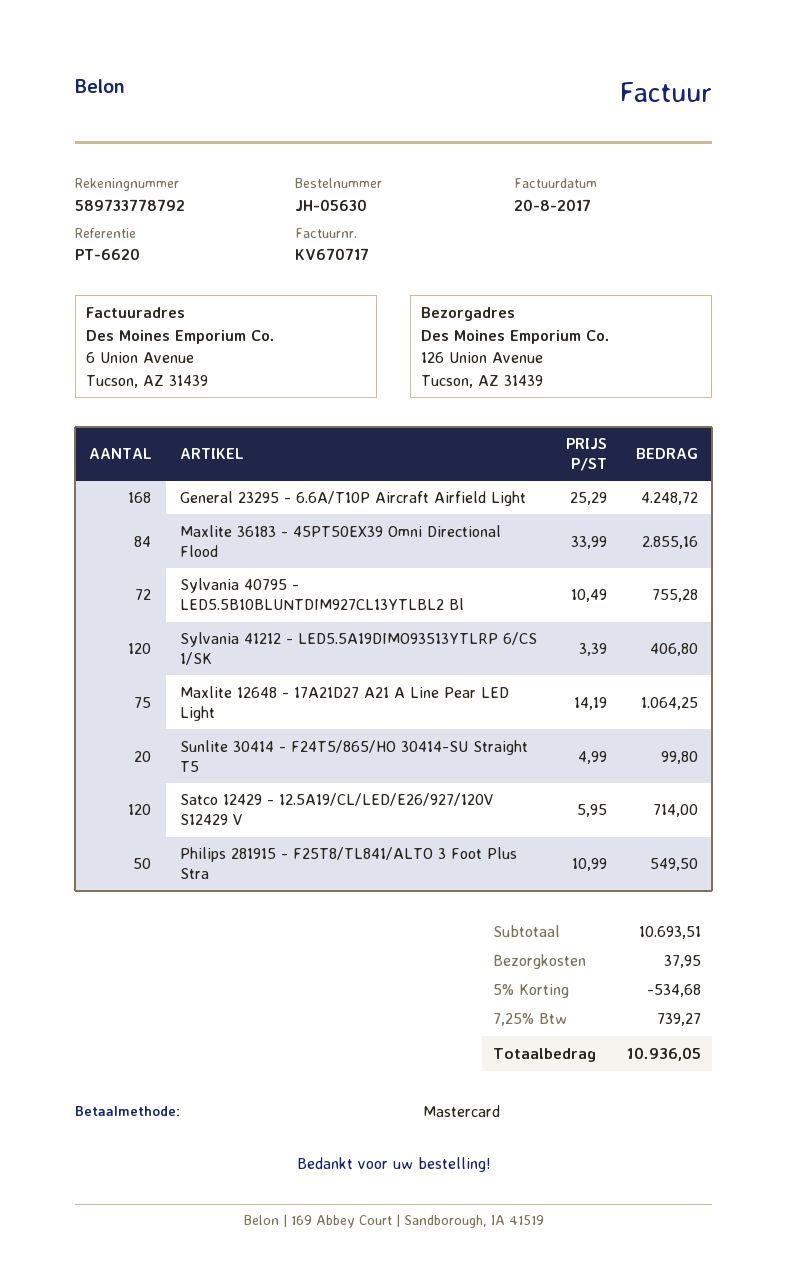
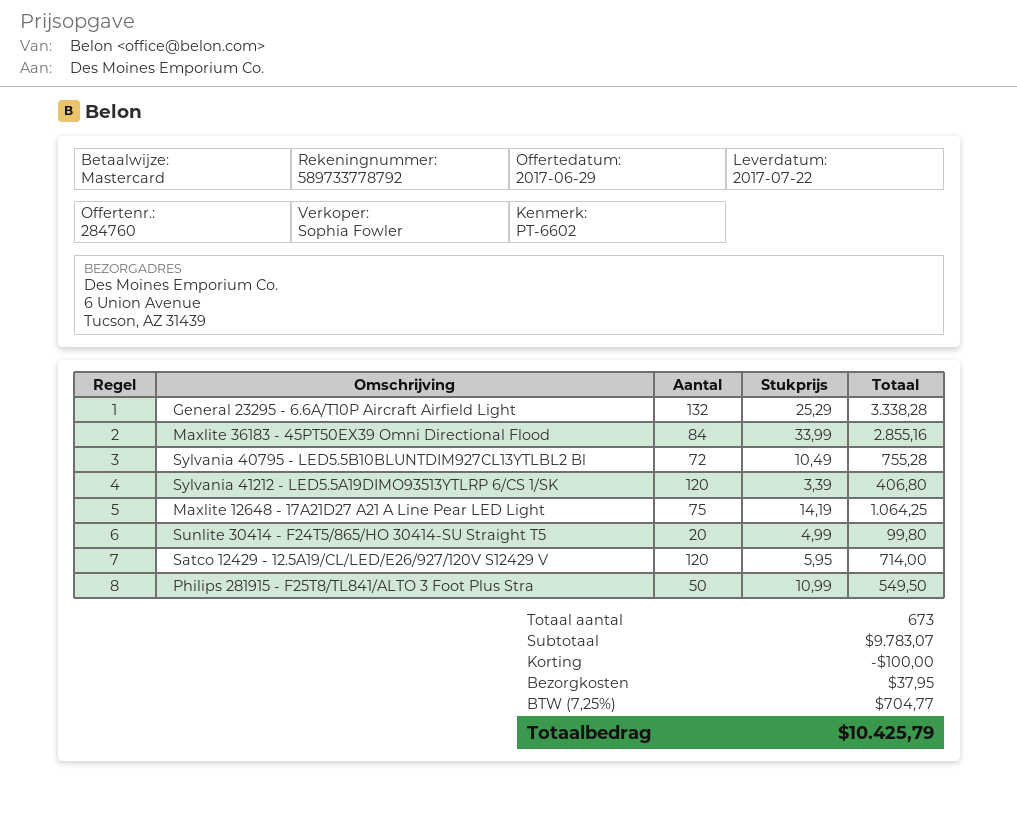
reference: PT-6620 -> PT-6602
ship to: 126 Union Avenue, Tucson, AZ 31439 -> 6 Union Avenue, Tucson, AZ 31439
General 23295 - 6.6A/T10P Aircraft Airfield Light: 168 x 25.29 = 4248.72 -> 132 x 25.29 = 3338.28
subtotal: 10693.51 -> 9783.07
discount: 534.68 -> 100.00
tax: 7.25% = 739.27 -> 7.25% = 704.77
total: 10936.05 -> 10425.79

